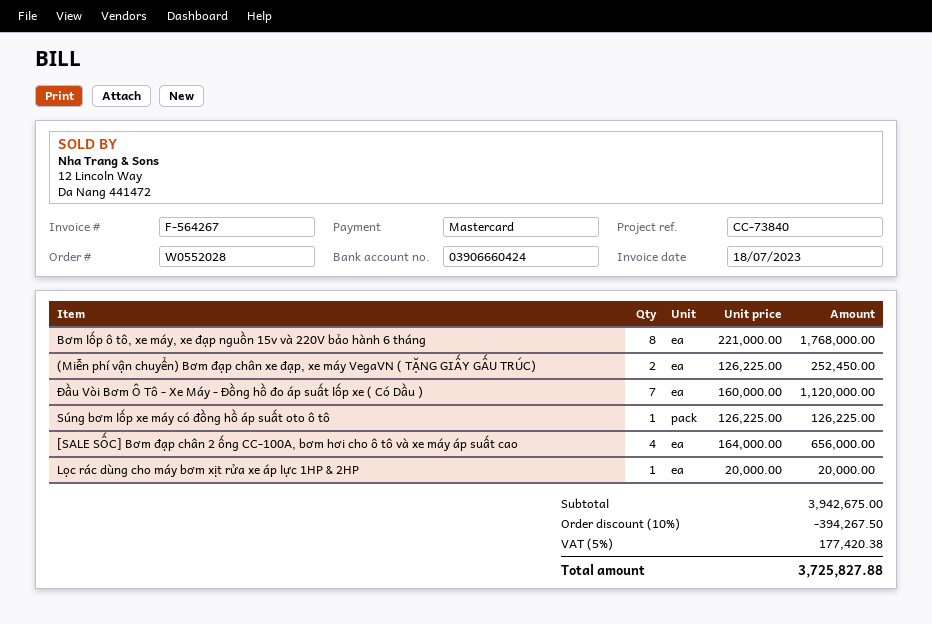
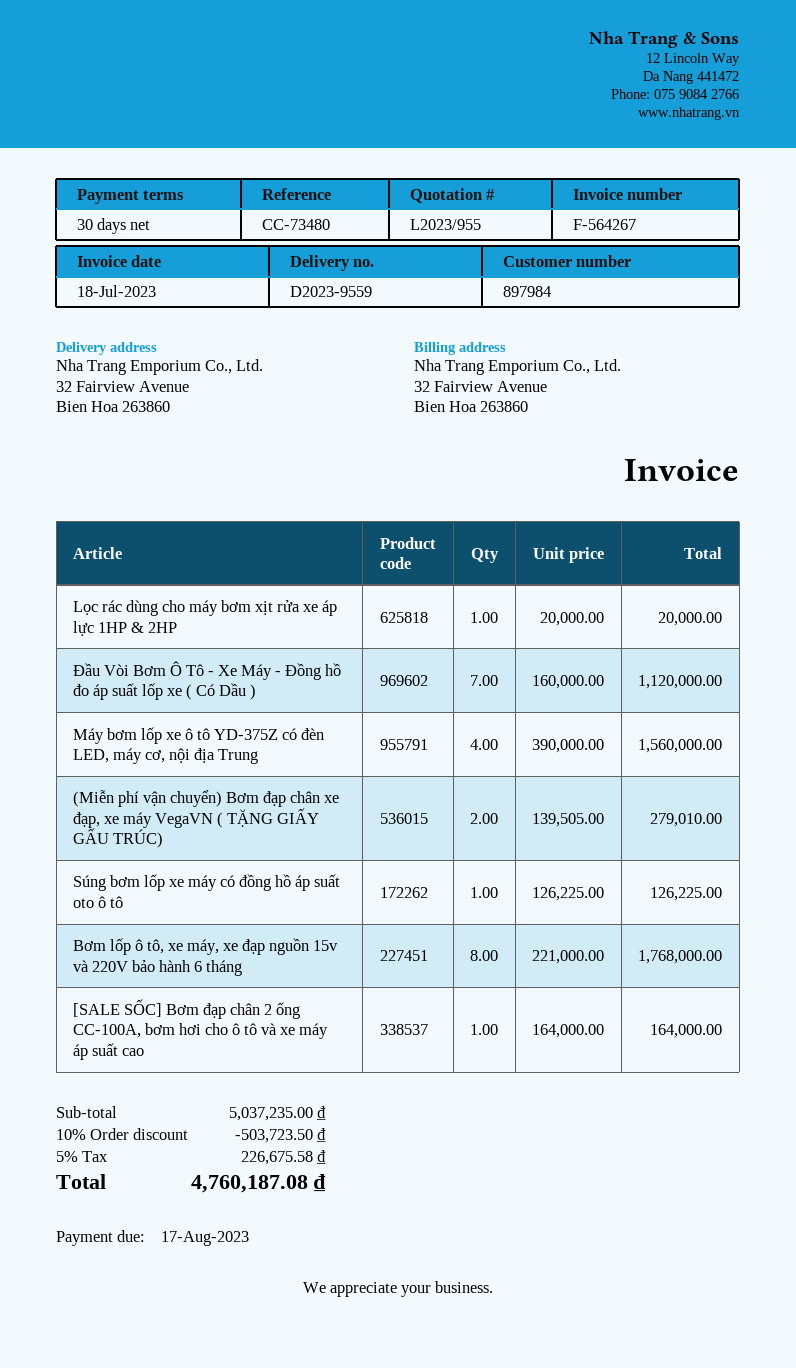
reference: CC-73840 -> CC-73480
(Miễn phí vận chuyển) Bơm đạp chân xe đạp, xe máy VegaVN ( TẶNG GIẤY GẤU TRÚC): 2 x 126225.00 = 252450.00 -> 2 x 139505.00 = 279010.00
[SALE SỐC] Bơm đạp chân 2 ống CC-100A, bơm hơi cho ô tô và xe máy áp suất cao: 4 x 164000.00 = 656000.00 -> 1 x 164000.00 = 164000.00
Máy bơm lốp xe ô tô YD-375Z có đèn LED, máy cơ, nội địa Trung: none -> 4 x 390000.00 = 1560000.00
subtotal: 3942675.00 -> 5037235.00
discount: 10% = 394267.50 -> 10% = 503723.50
tax: 5% = 177420.38 -> 5% = 226675.58
total: 3725827.88 -> 4760187.08

